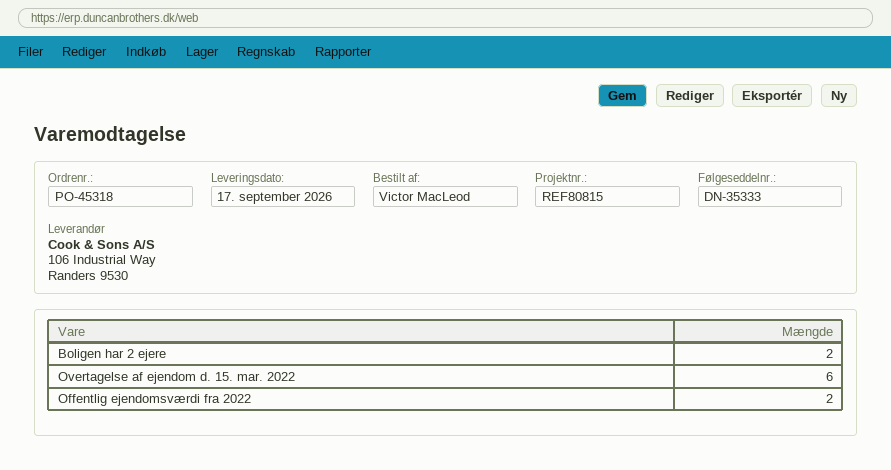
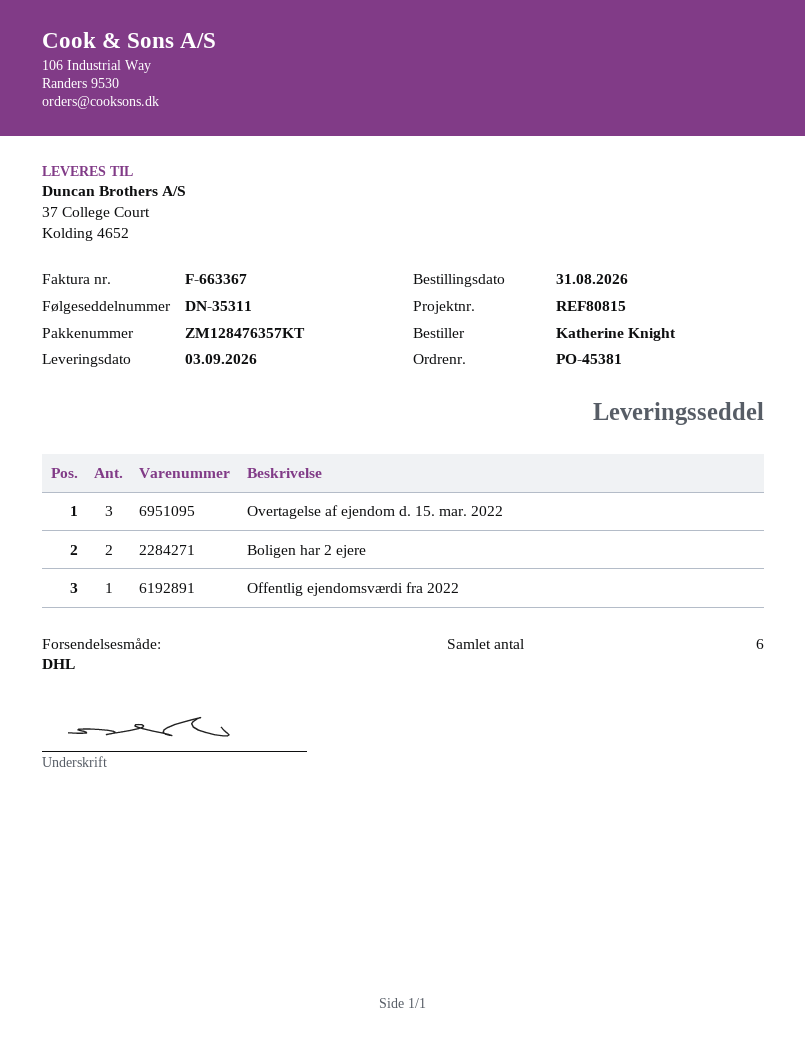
order number: PO-45318 -> PO-45381
delivery note number: DN-35333 -> DN-35311
delivery date: 2026-09-17 -> 2026-09-03
ordered by: Victor MacLeod -> Katherine Knight
Overtagelse af ejendom d. 15. mar. 2022: 6 -> 3
Offentlig ejendomsværdi fra 2022: 2 -> 1

